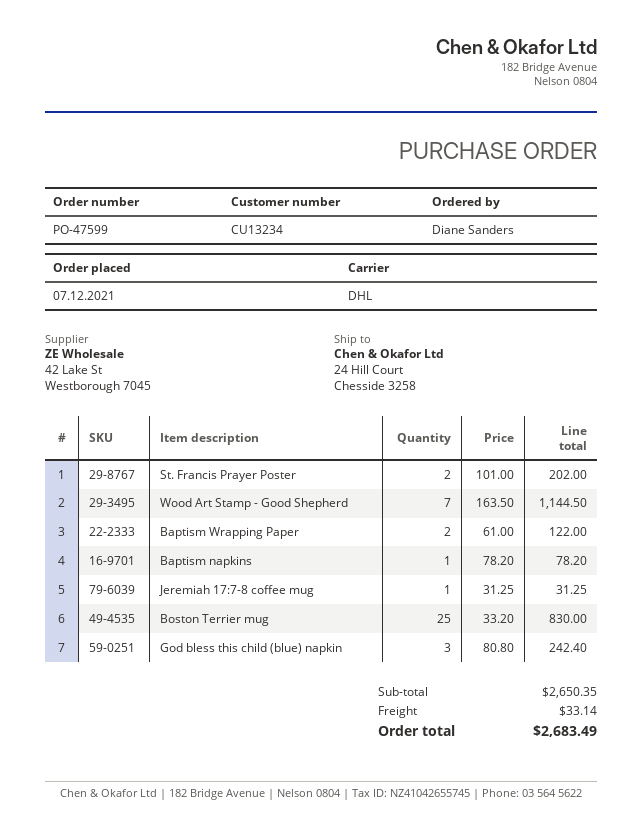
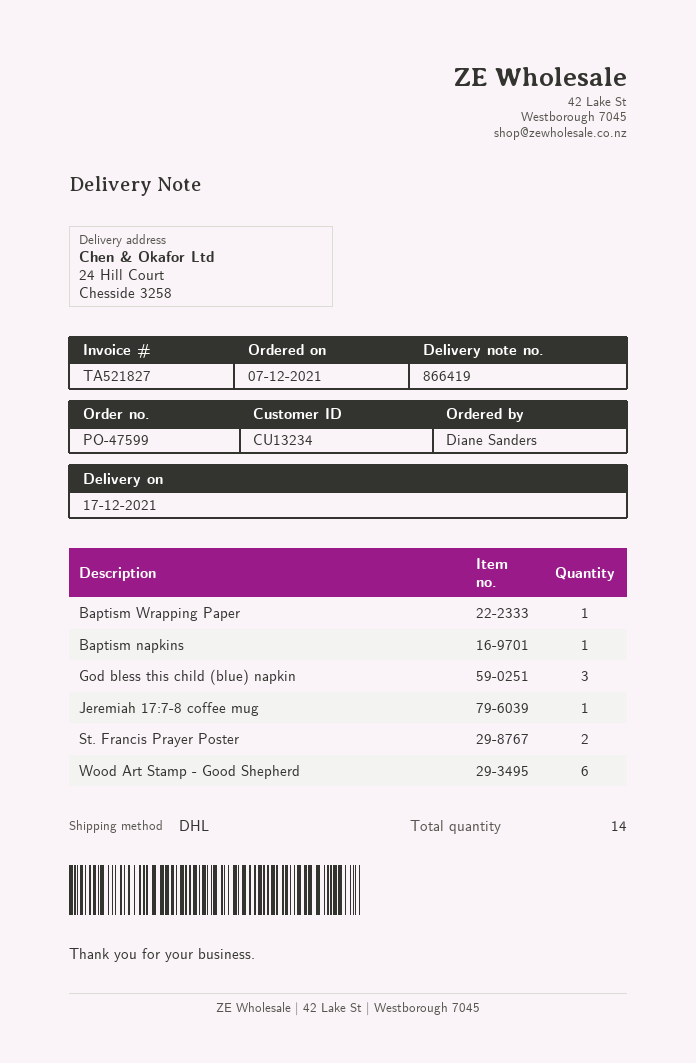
Wood Art Stamp - Good Shepherd: 7 -> 6
Baptism Wrapping Paper: 2 -> 1
Boston Terrier mug: 25 -> none

